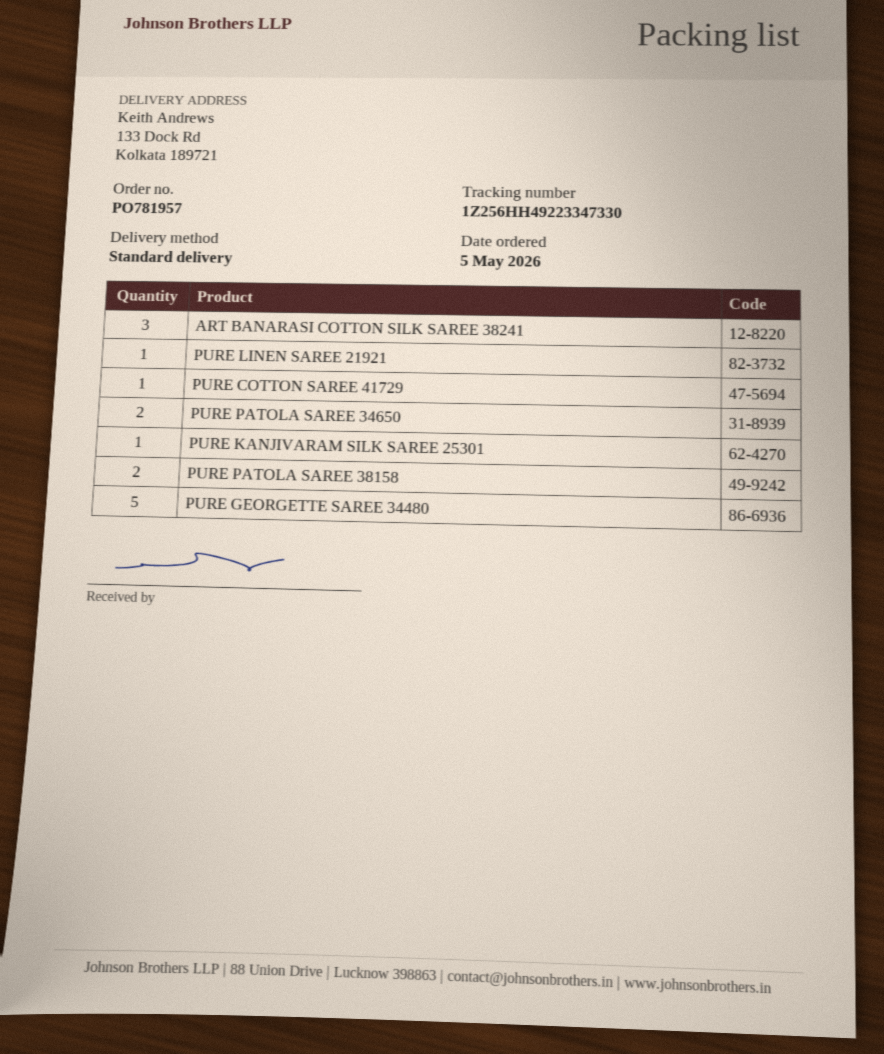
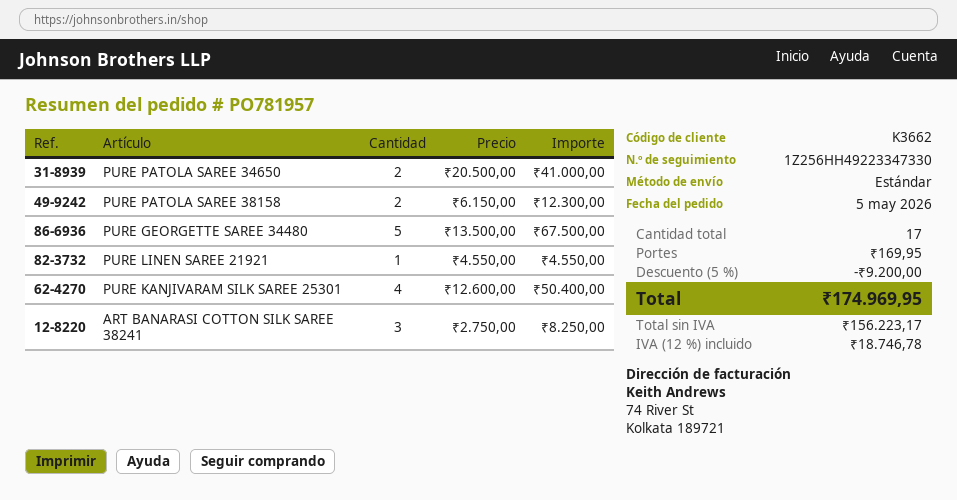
PURE COTTON SAREE 41729: 1 -> none
PURE KANJIVARAM SILK SAREE 25301: 1 -> 4

